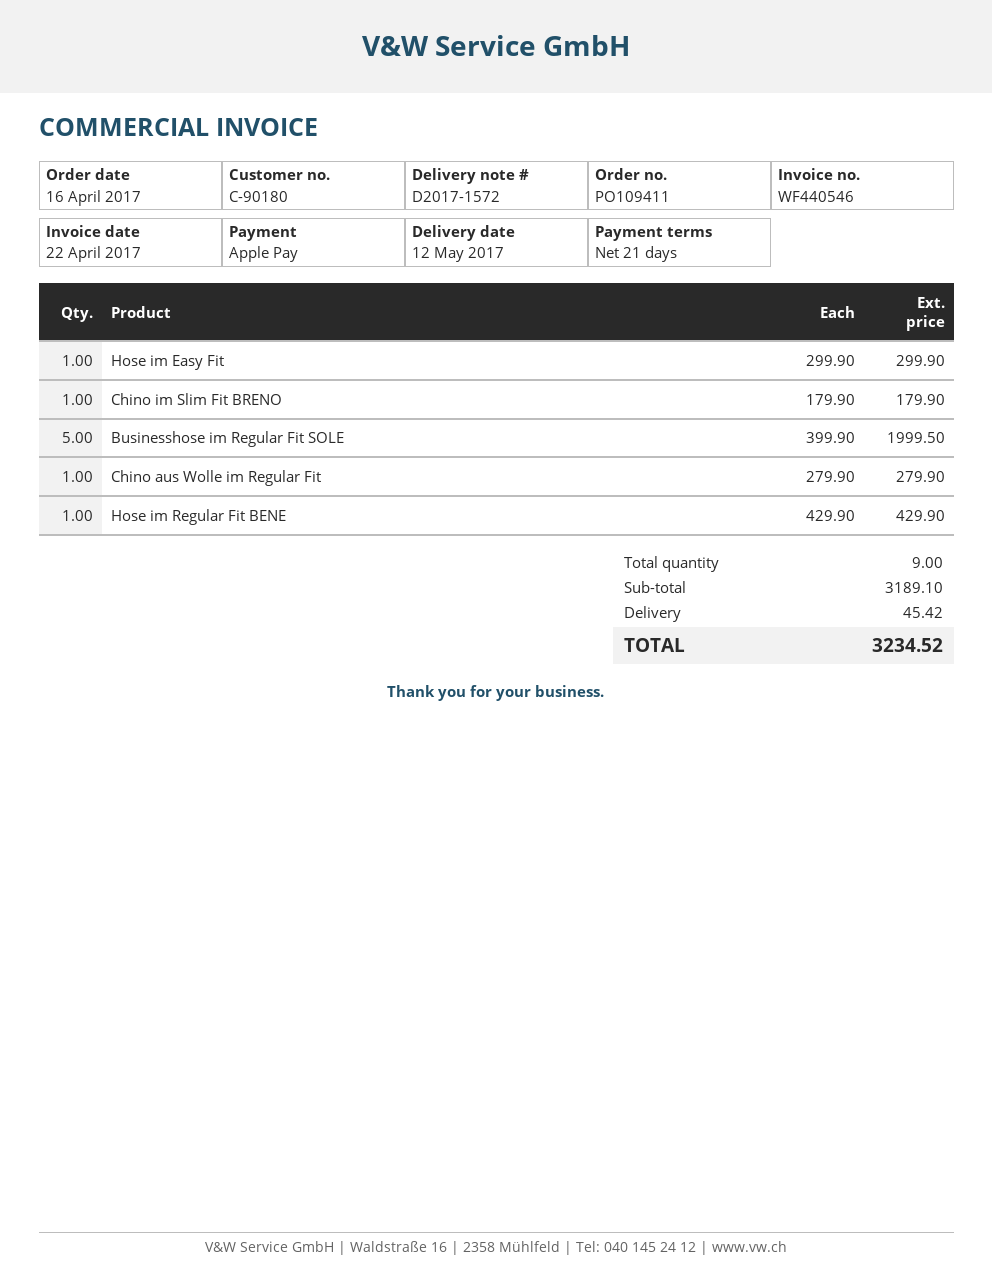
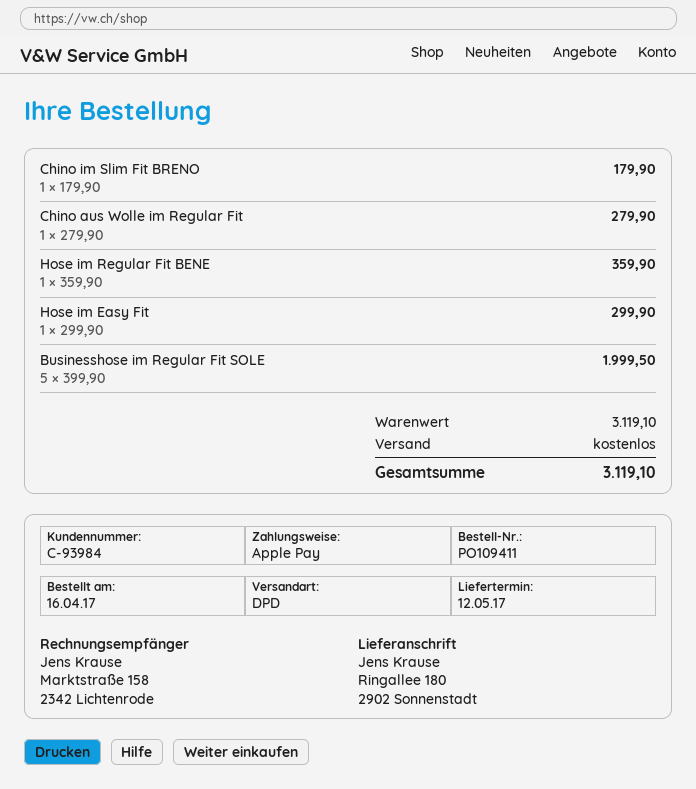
customer number: C-90180 -> C-93984
Hose im Regular Fit BENE: 1 x 429.90 = 429.90 -> 1 x 359.90 = 359.90
subtotal: 3189.10 -> 3119.10
shipping: 45.42 -> 0.00
total: 3234.52 -> 3119.10

